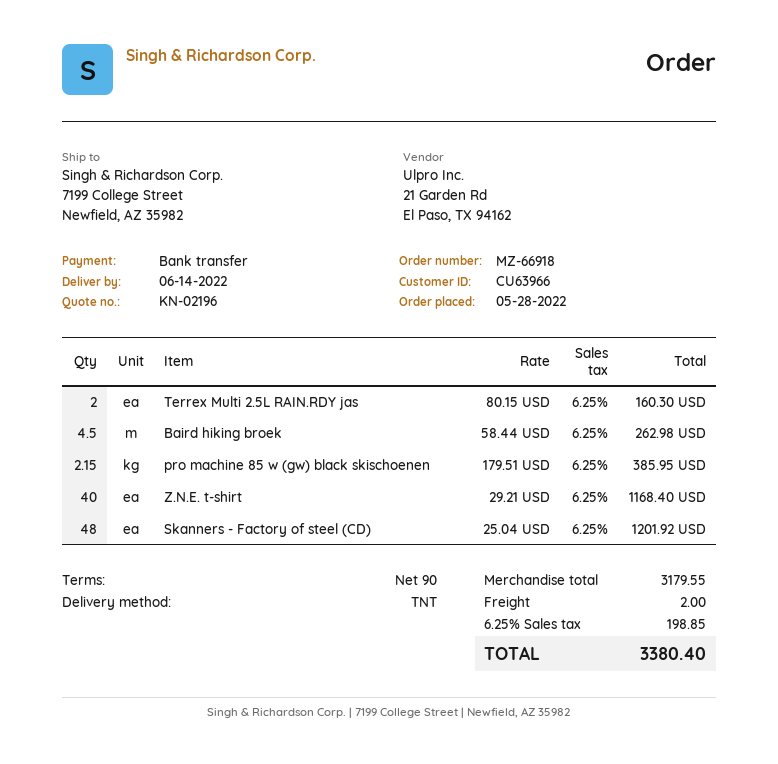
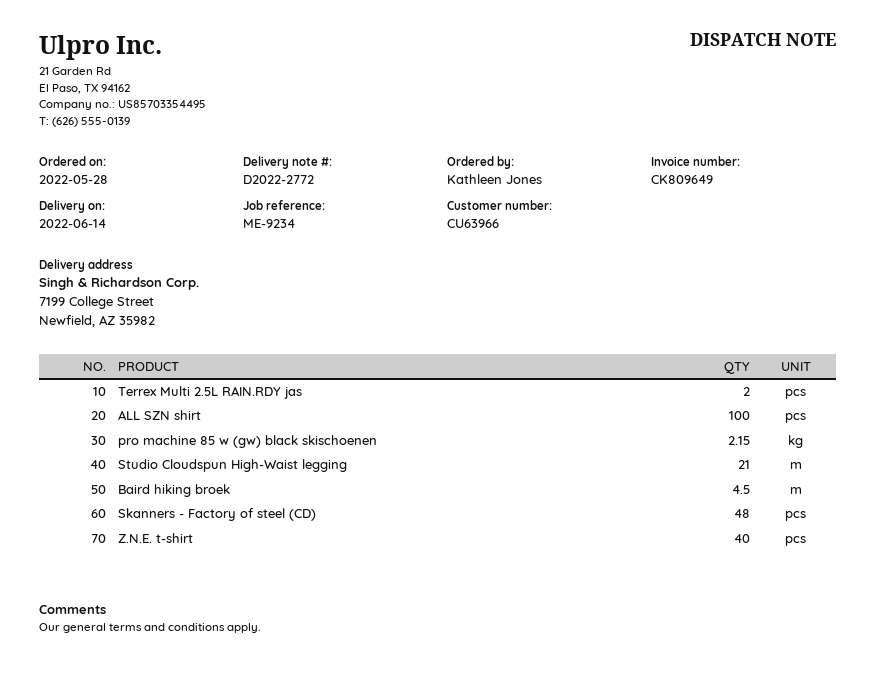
ALL SZN shirt: none -> 100
Studio Cloudspun High-Waist legging: none -> 21

